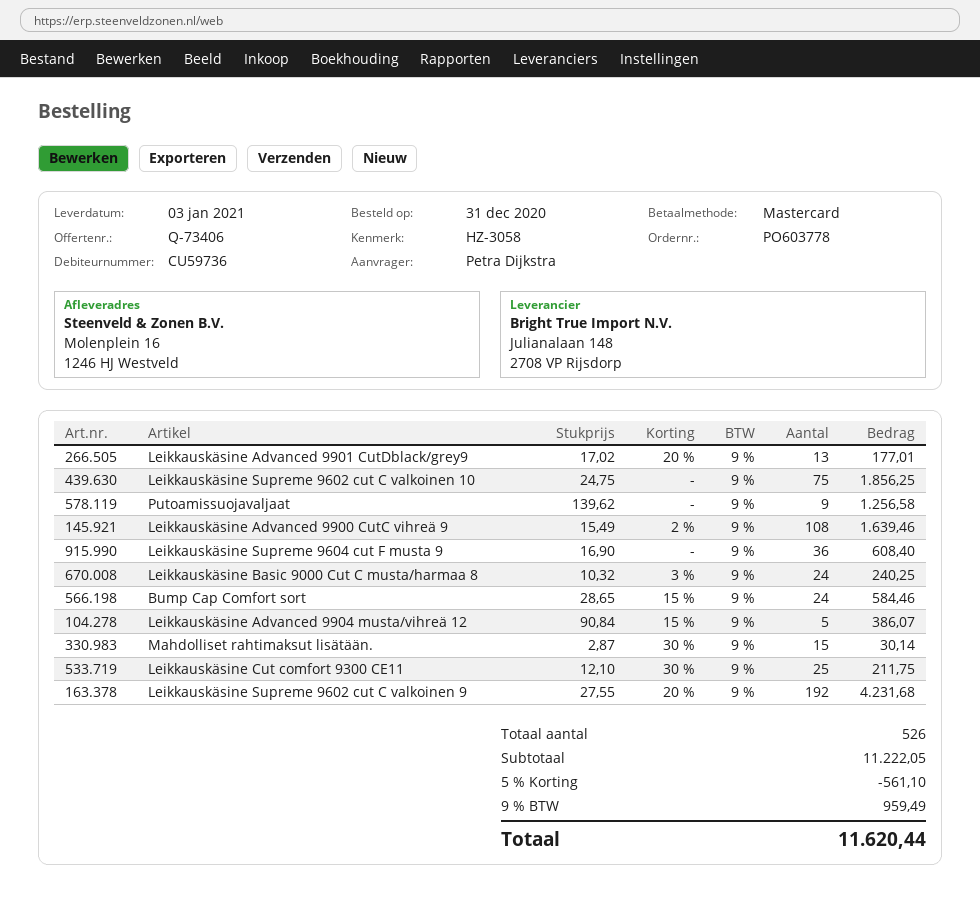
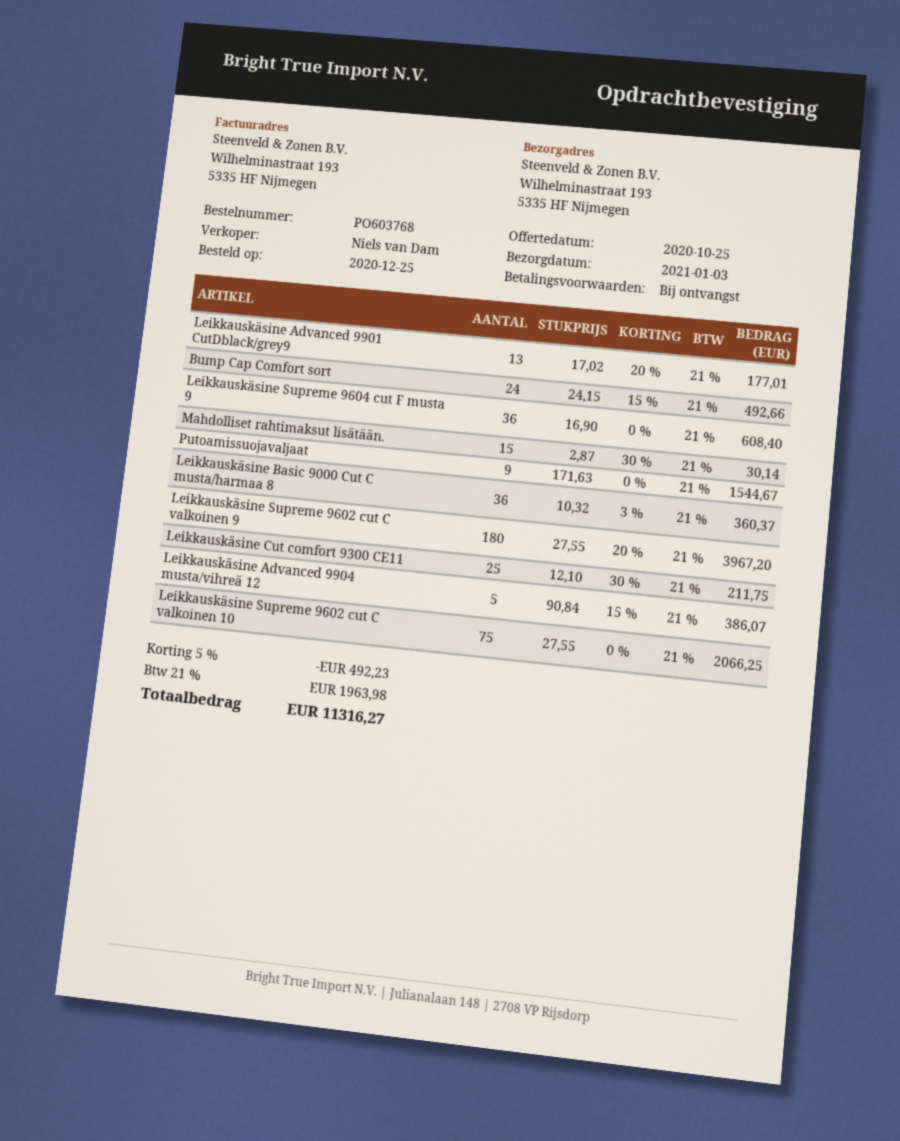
order number: PO603778 -> PO603768
order date: 2020-12-31 -> 2020-12-25
ship to: Molenplein 16, 1246 HJ Westveld -> Wilhelminastraat 193, 5335 HF Nijmegen
Leikkauskäsine Supreme 9602 cut C valkoinen 10: 75 x 24.75 = 1856.25 -> 75 x 27.55 = 2066.25
Putoamissuojavaljaat: 9 x 139.62 = 1256.58 -> 9 x 171.63 = 1544.67
Leikkauskäsine Advanced 9900 CutC vihreä 9: 108 x 15.49 - 2% = 1639.46 -> none
Leikkauskäsine Basic 9000 Cut C musta/harmaa 8: 24 x 10.32 - 3% = 240.25 -> 36 x 10.32 - 3% = 360.37
Bump Cap Comfort sort: 24 x 28.65 - 15% = 584.46 -> 24 x 24.15 - 15% = 492.66
Leikkauskäsine Supreme 9602 cut C valkoinen 9: 192 x 27.55 - 20% = 4231.68 -> 180 x 27.55 - 20% = 3967.20
discount: 5% = 561.10 -> 5% = 492.23
tax: 9% = 959.49 -> 21% = 1963.98
total: 11620.44 -> 11316.27

